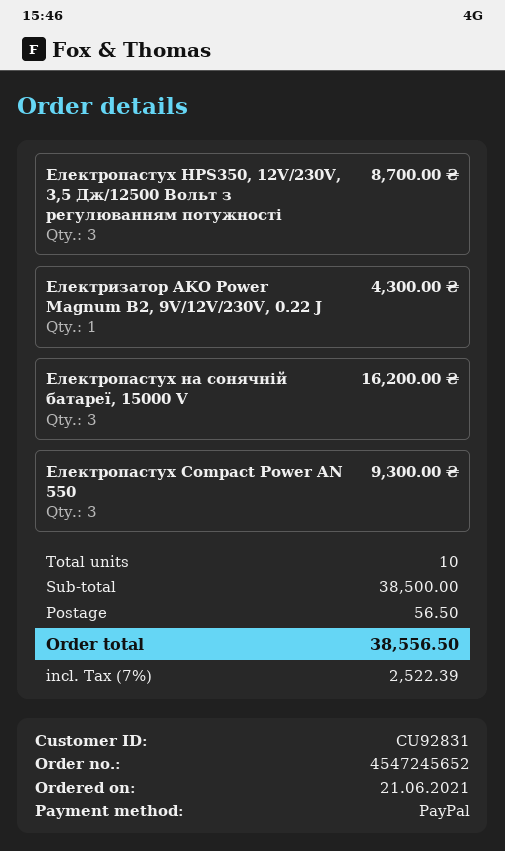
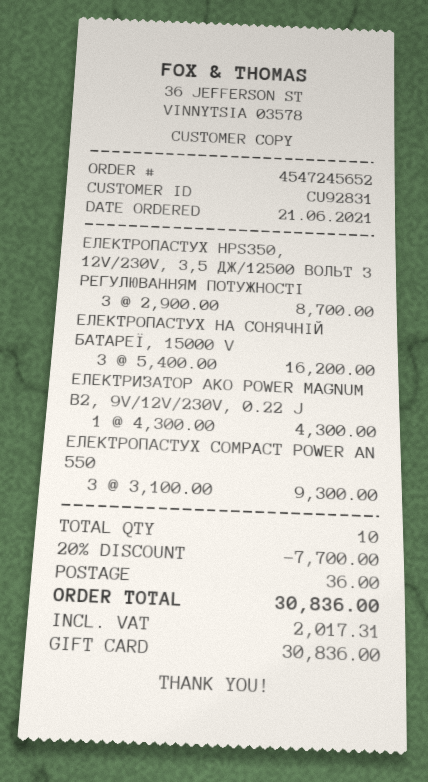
payment method: PayPal -> gift card
discount: none -> 20% = 7700.00
shipping: 56.50 -> 36.00
tax: 2522.39 -> 2017.31
total: 38556.50 -> 30836.00

